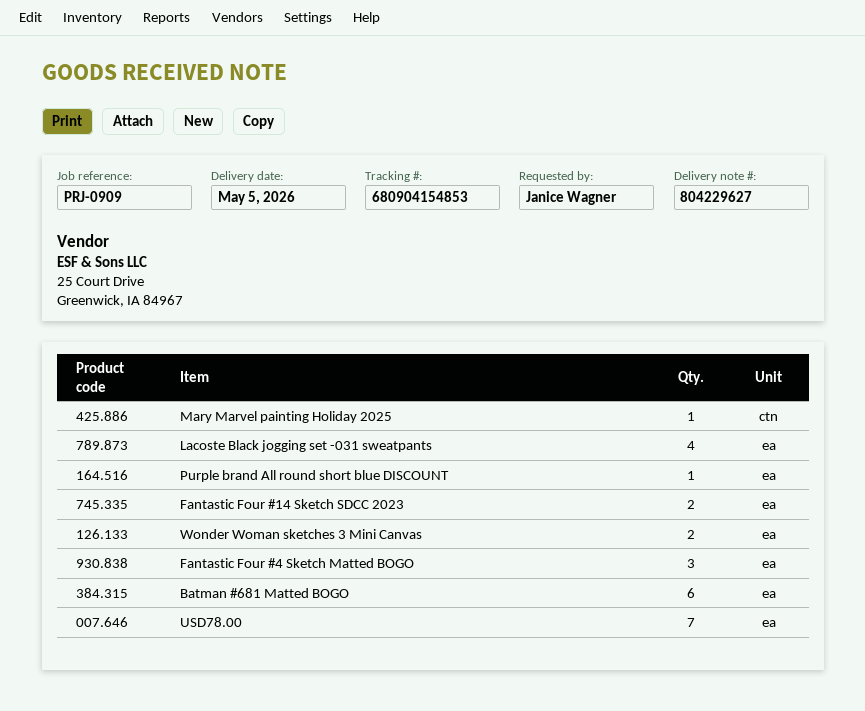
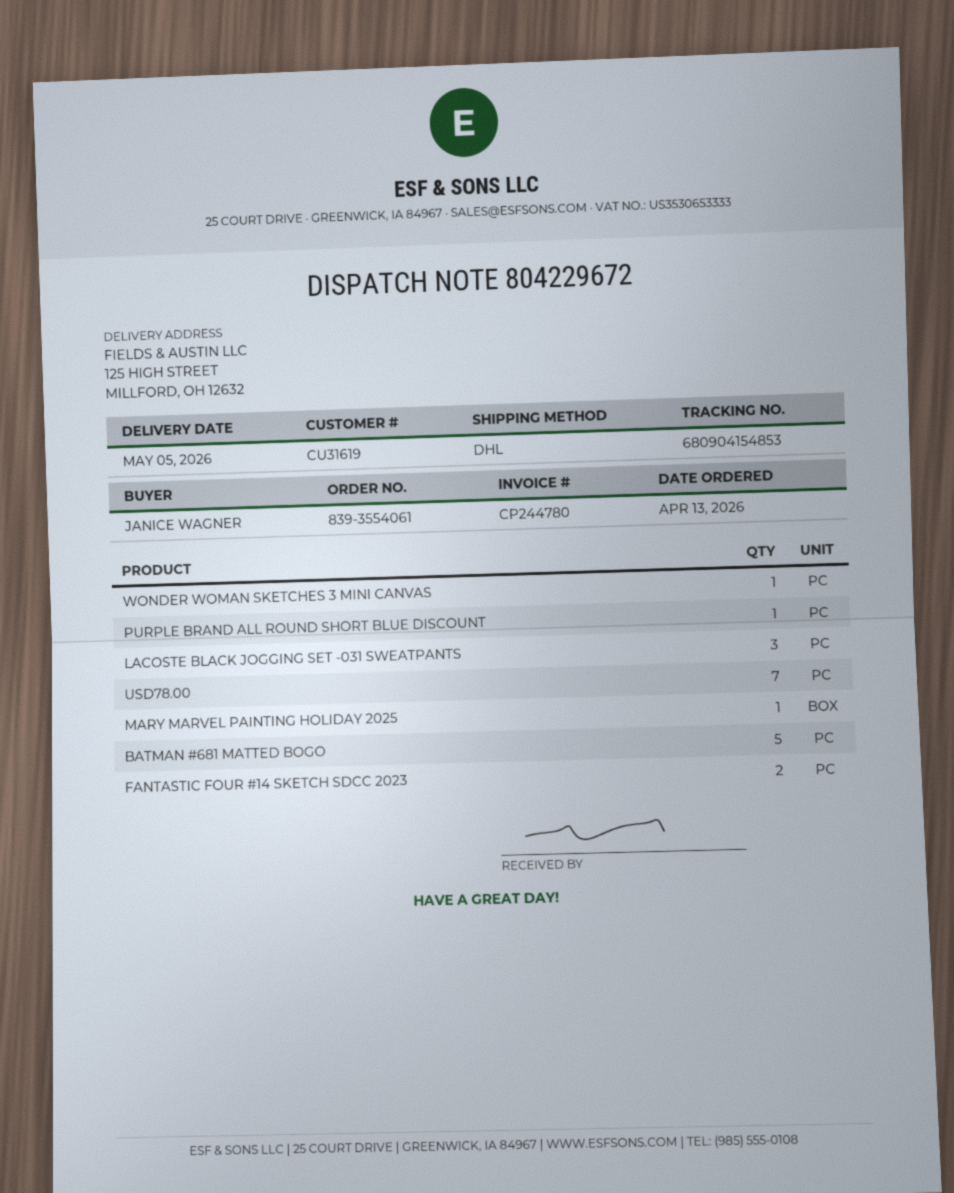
delivery note number: 804229627 -> 804229672
Lacoste Black jogging set -031 sweatpants: 4 -> 3
Wonder Woman sketches 3 Mini Canvas: 2 -> 1
Fantastic Four #4 Sketch Matted BOGO: 3 -> none
Batman #681 Matted BOGO: 6 -> 5

